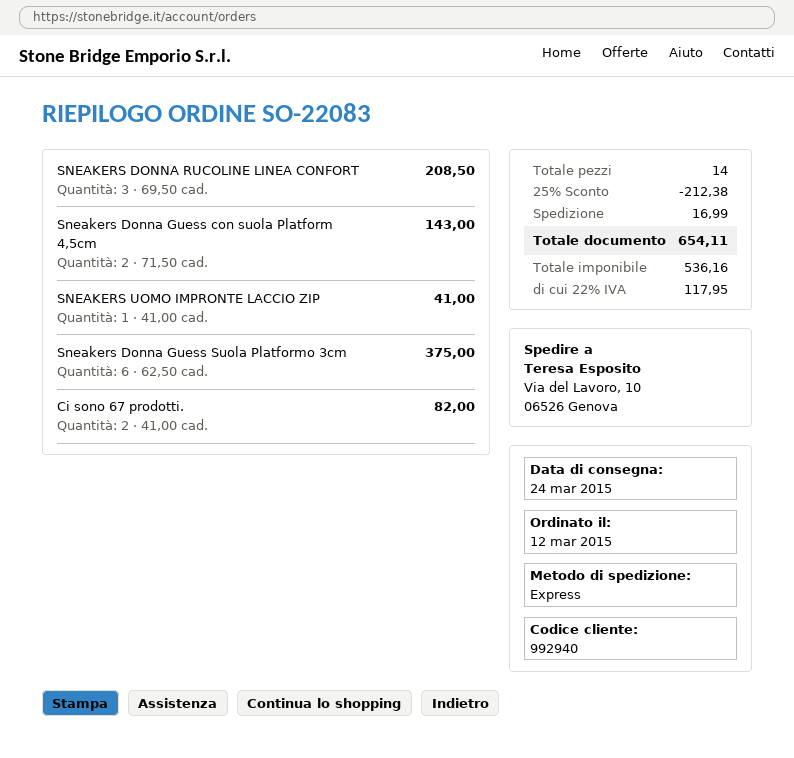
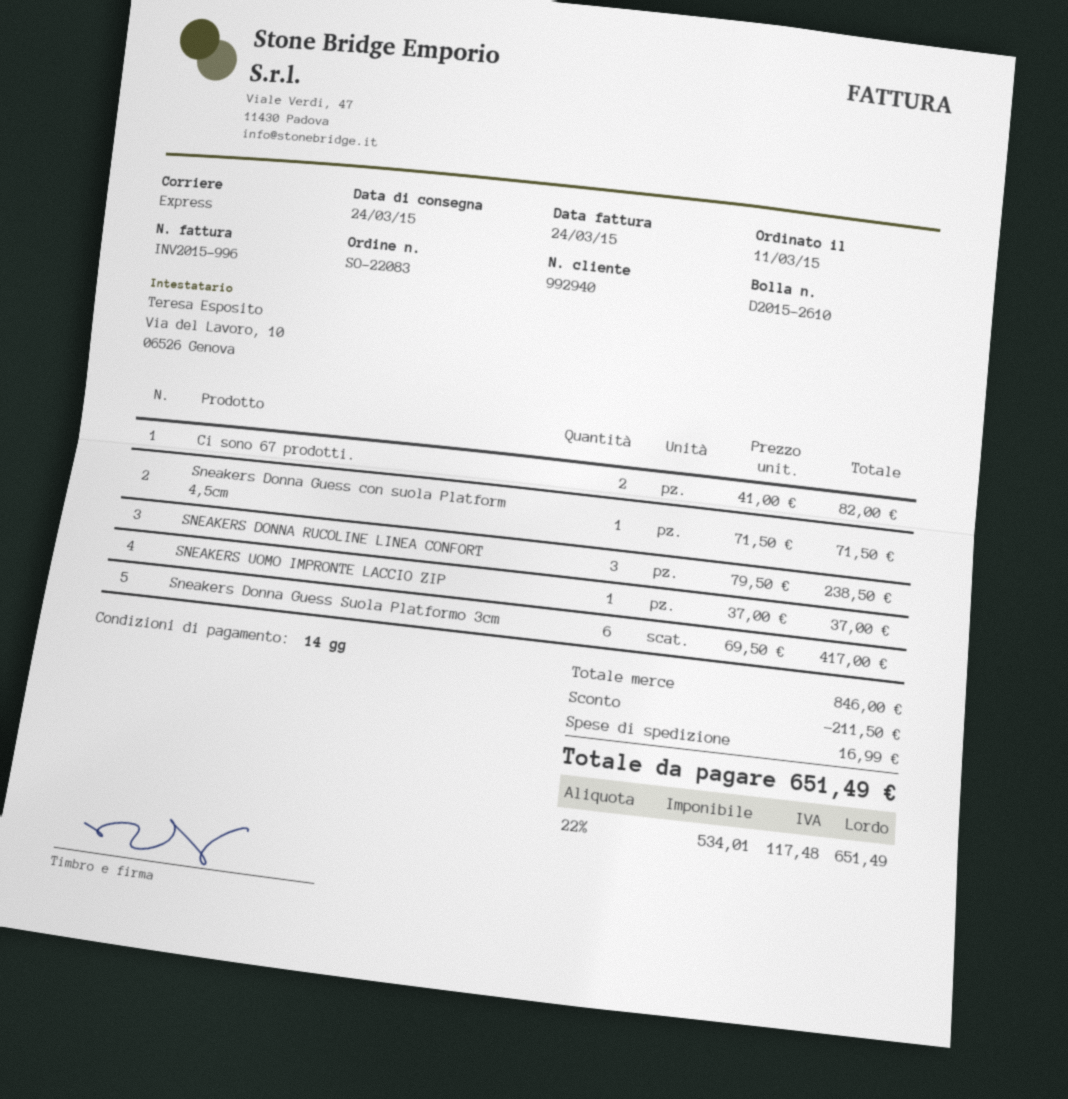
order date: 2015-03-12 -> 2015-03-11
SNEAKERS DONNA RUCOLINE LINEA CONFORT: 3 x 69.50 = 208.50 -> 3 x 79.50 = 238.50
Sneakers Donna Guess con suola Platform 4,5cm: 2 x 71.50 = 143.00 -> 1 x 71.50 = 71.50
SNEAKERS UOMO IMPRONTE LACCIO ZIP: 1 x 41.00 = 41.00 -> 1 x 37.00 = 37.00
Sneakers Donna Guess Suola Platformo 3cm: 6 x 62.50 = 375.00 -> 6 x 69.50 = 417.00
discount: 212.38 -> 211.50
net: 536.16 -> 534.01
tax: 22% = 117.95 -> 22% = 117.48
total: 654.11 -> 651.49

